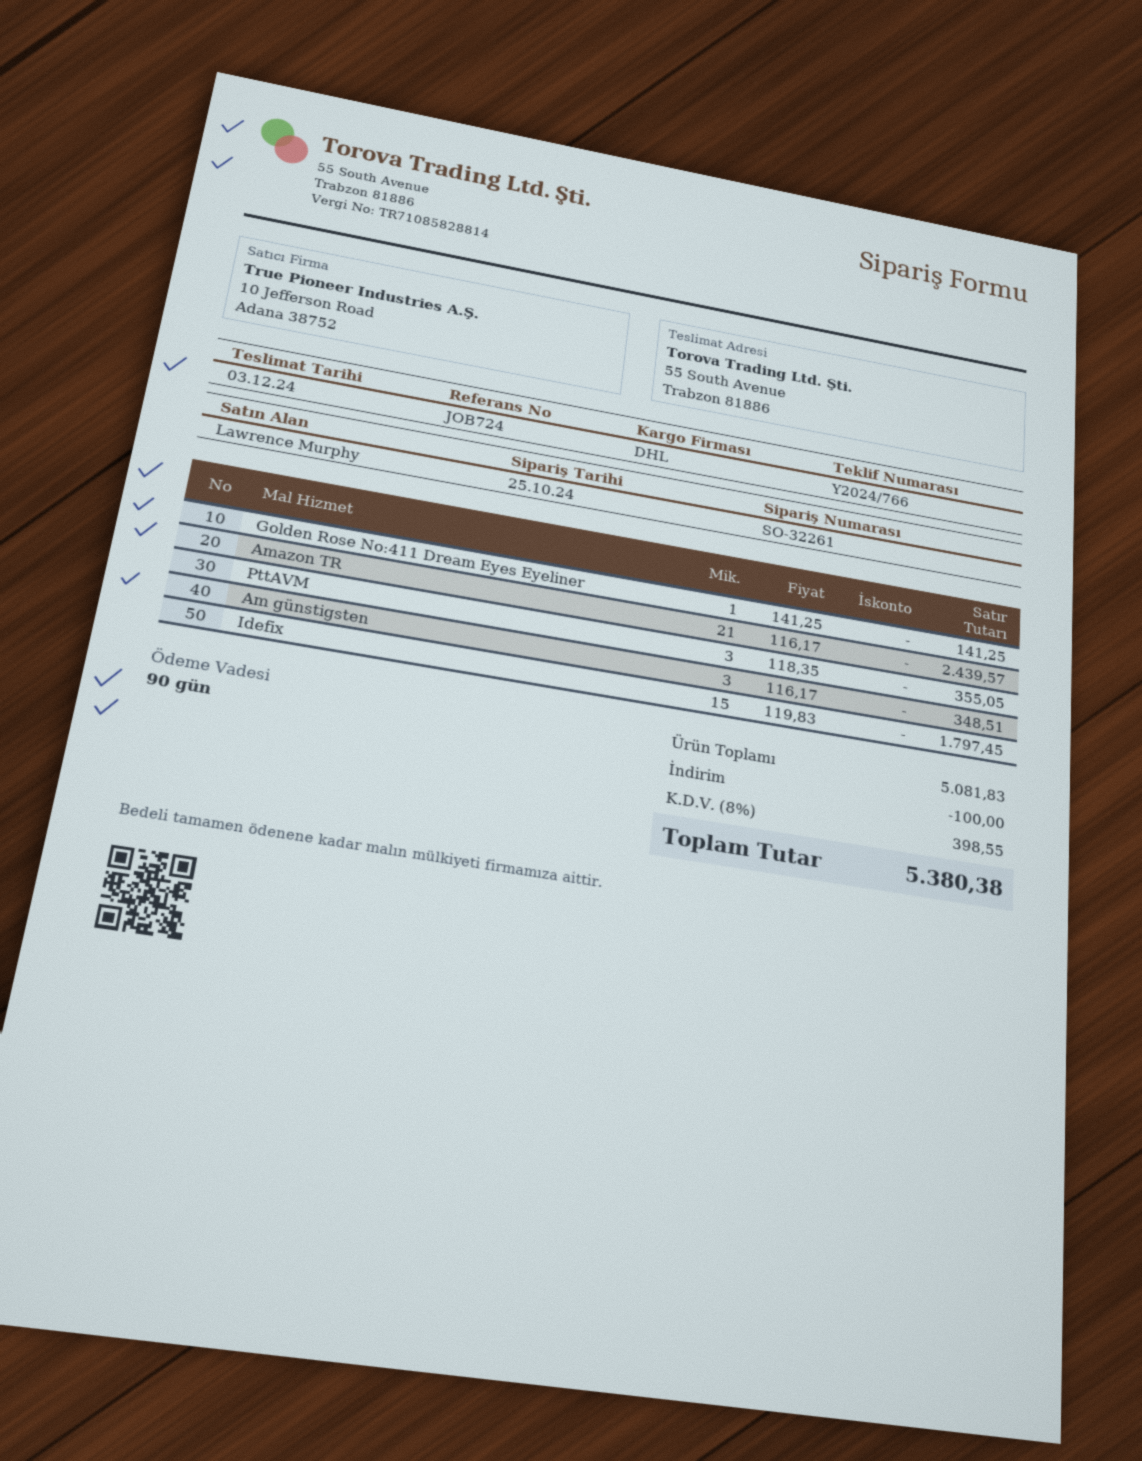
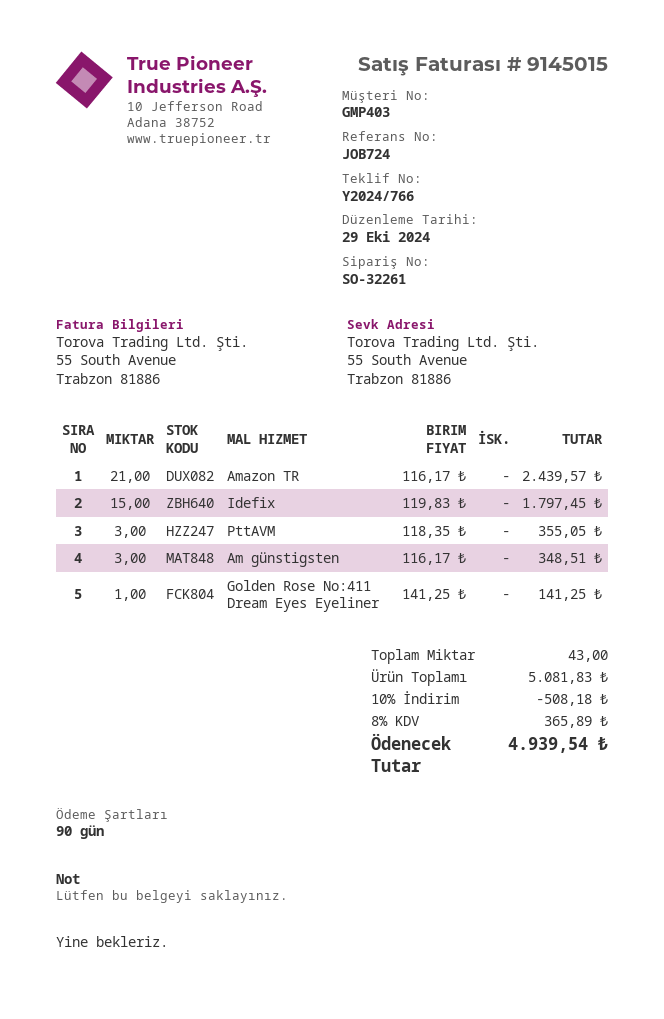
discount: 100.00 -> 508.18
tax: 8% = 398.55 -> 8% = 365.89
total: 5380.38 -> 4939.54

